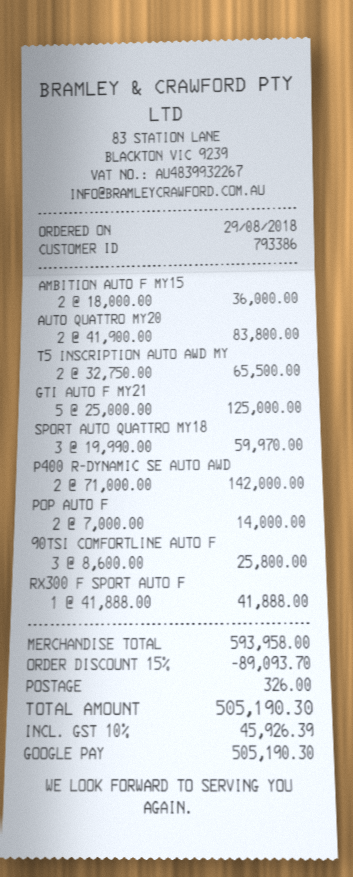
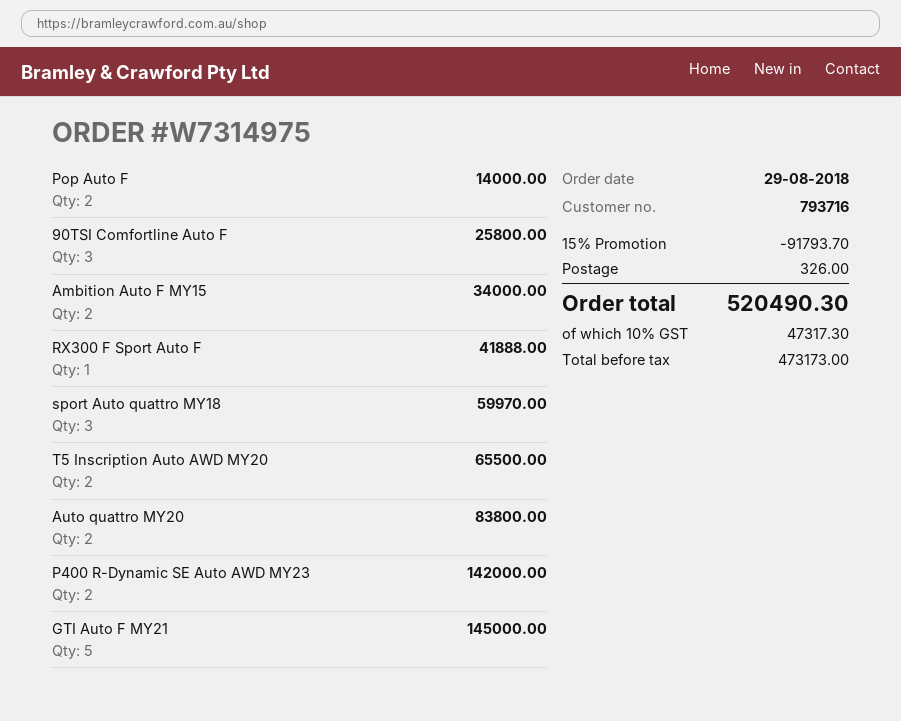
customer number: 793386 -> 793716
AMBITION AUTO F MY15: 2 for 36000.00 -> 2 for 34000.00
GTI AUTO F MY21: 5 for 125000.00 -> 5 for 145000.00
discount: 15% = 89093.70 -> 15% = 91793.70
tax: 10% = 45926.39 -> 10% = 47317.30
total: 505190.30 -> 520490.30

